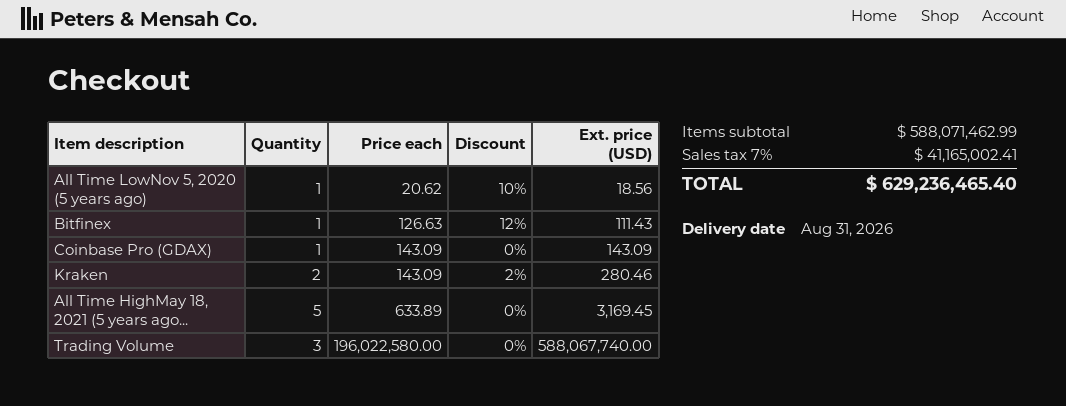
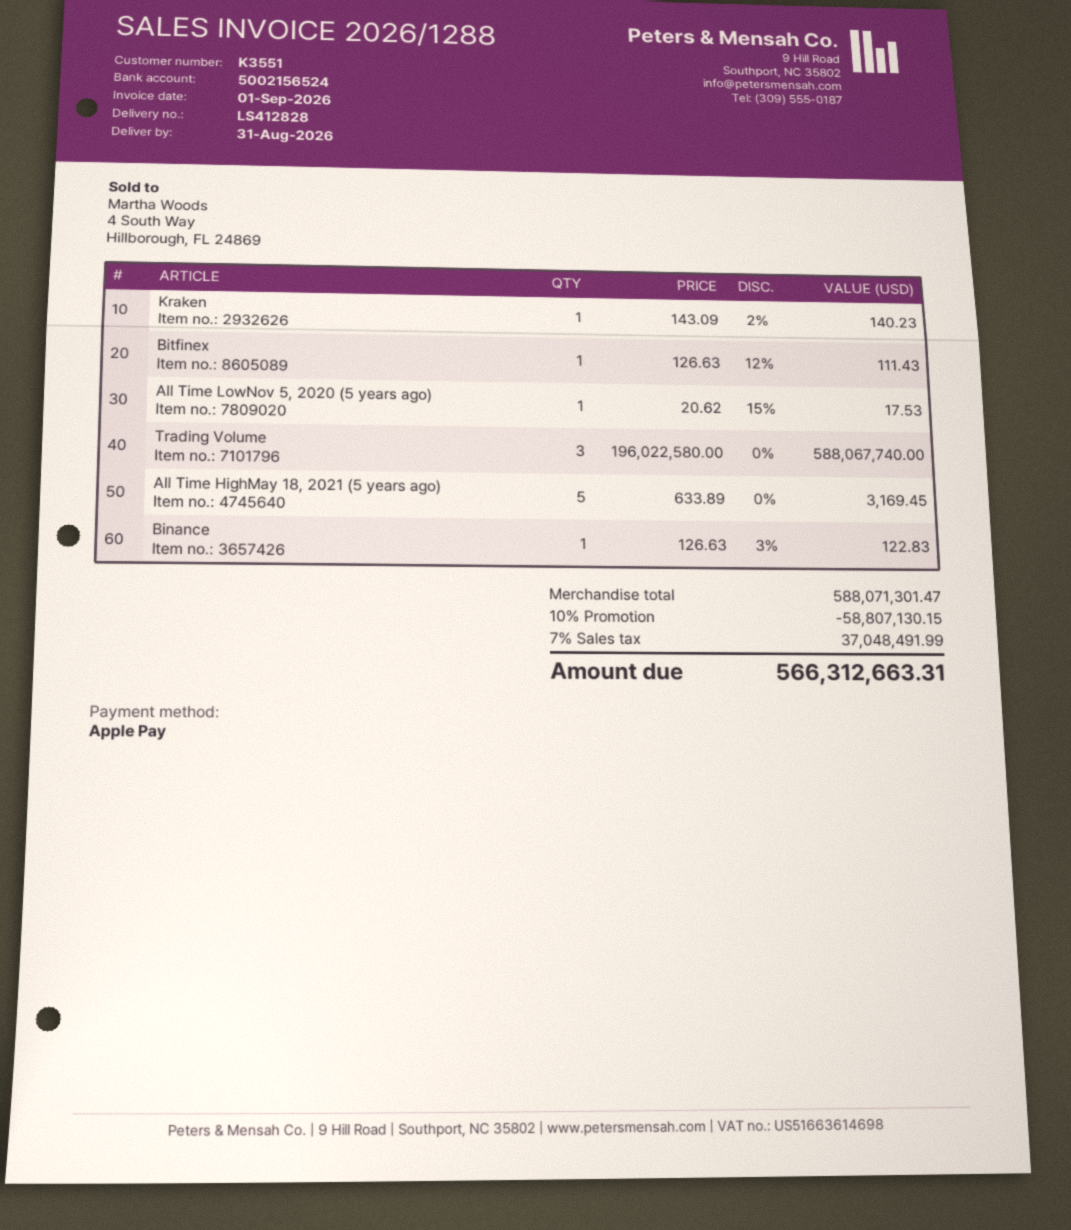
All Time LowNov 5, 2020 (5 years ago): 1 x 20.62 - 10% = 18.56 -> 1 x 20.62 - 15% = 17.53
Coinbase Pro (GDAX): 1 x 143.09 = 143.09 -> none
Kraken: 2 x 143.09 - 2% = 280.46 -> 1 x 143.09 - 2% = 140.23
Binance: none -> 1 x 126.63 - 3% = 122.83
subtotal: 588071462.99 -> 588071301.47
discount: none -> 10% = 58807130.15
tax: 7% = 41165002.41 -> 7% = 37048491.99
total: 629236465.40 -> 566312663.31

